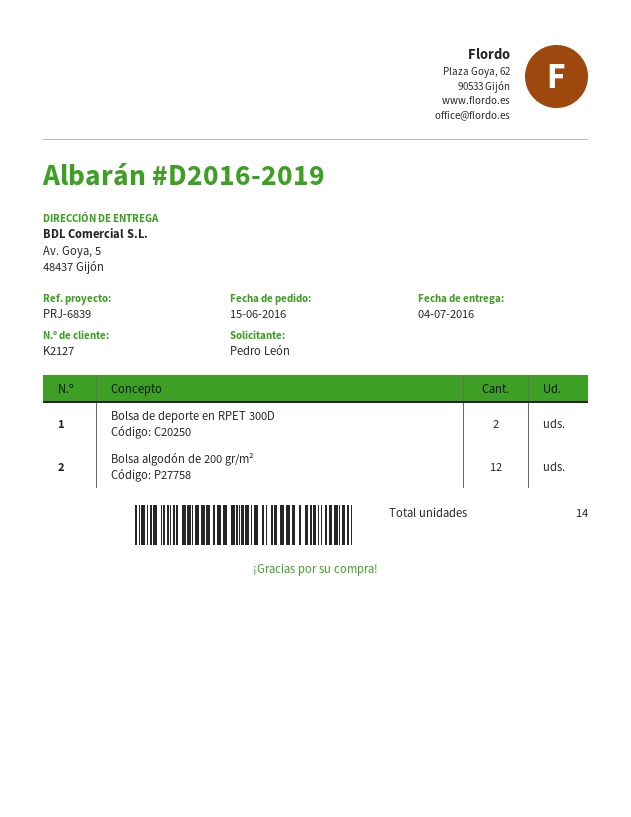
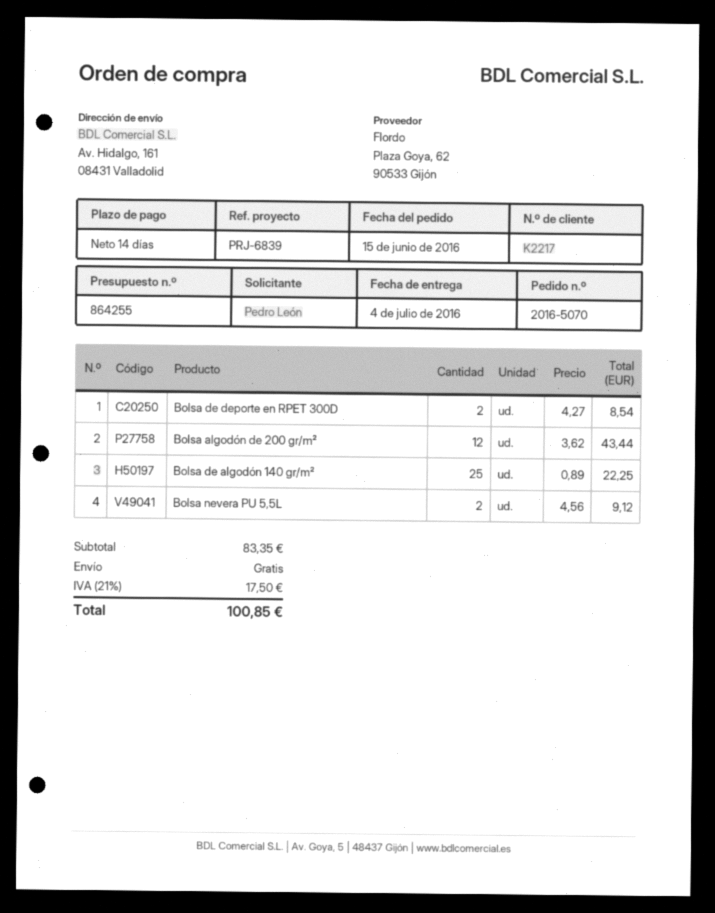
customer number: K2127 -> K2217
ship to: Av. Goya, 5, 48437 Gijón -> Av. Hidalgo, 161, 08431 Valladolid
Bolsa de algodón 140 gr/m²: none -> 25
Bolsa nevera PU 5,5L: none -> 2

